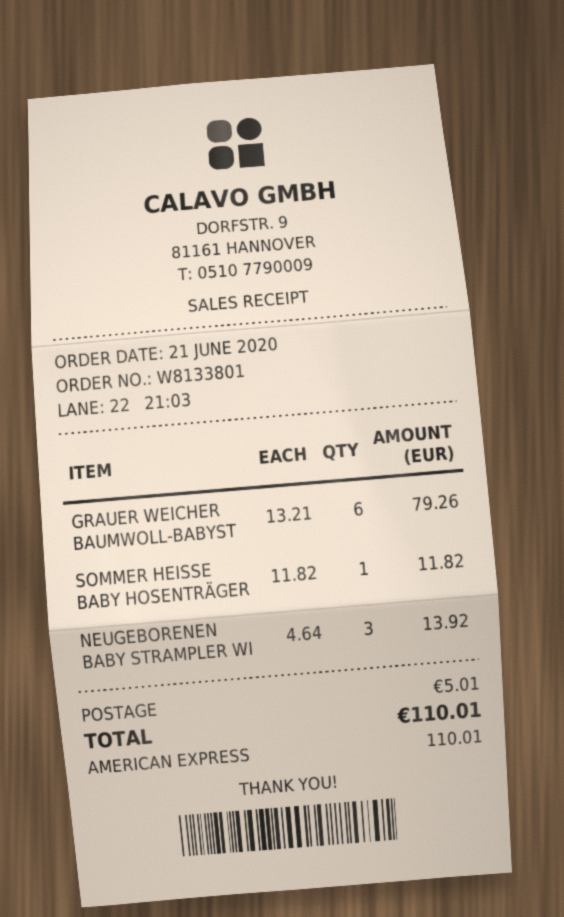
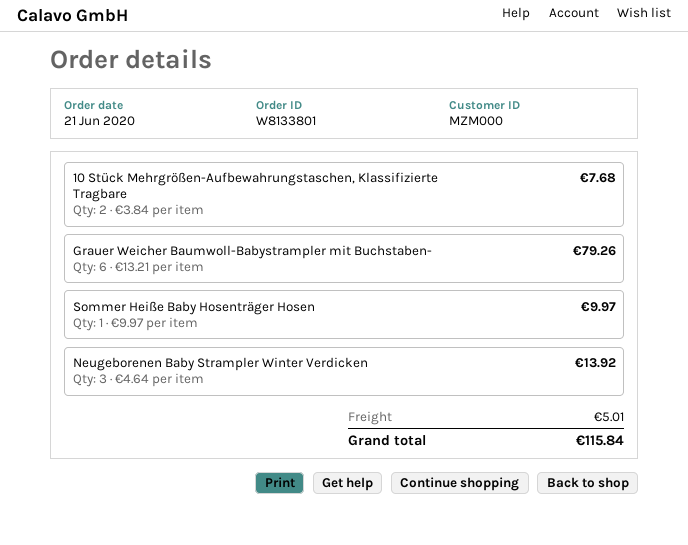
SOMMER HEISSE BABY HOSENTRÄGER: 1 x 11.82 = 11.82 -> 1 x 9.97 = 9.97
10 Stück Mehrgrößen-Aufbewahrungstaschen, Klassifizierte Tragbare: none -> 2 x 3.84 = 7.68
total: 110.01 -> 115.84

